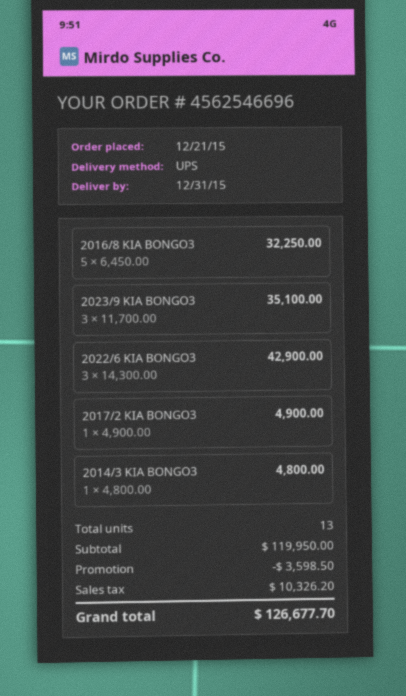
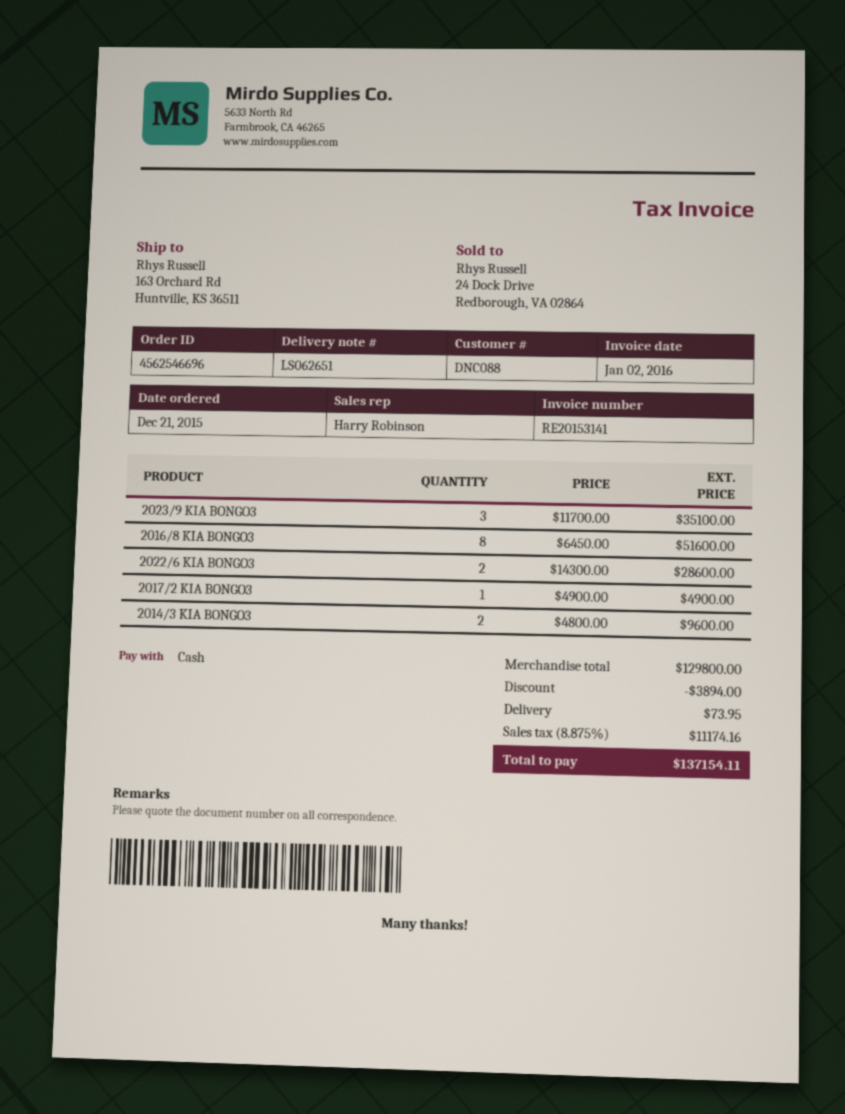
2016/8 KIA BONGO3: 5 x 6450.00 = 32250.00 -> 8 x 6450.00 = 51600.00
2022/6 KIA BONGO3: 3 x 14300.00 = 42900.00 -> 2 x 14300.00 = 28600.00
2014/3 KIA BONGO3: 1 x 4800.00 = 4800.00 -> 2 x 4800.00 = 9600.00
subtotal: 119950.00 -> 129800.00
discount: 3598.50 -> 3894.00
shipping: none -> 73.95
tax: 10326.20 -> 11174.16
total: 126677.70 -> 137154.11

